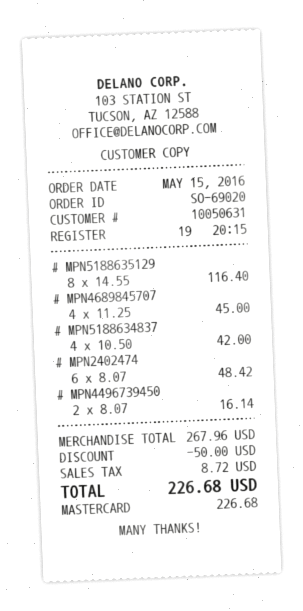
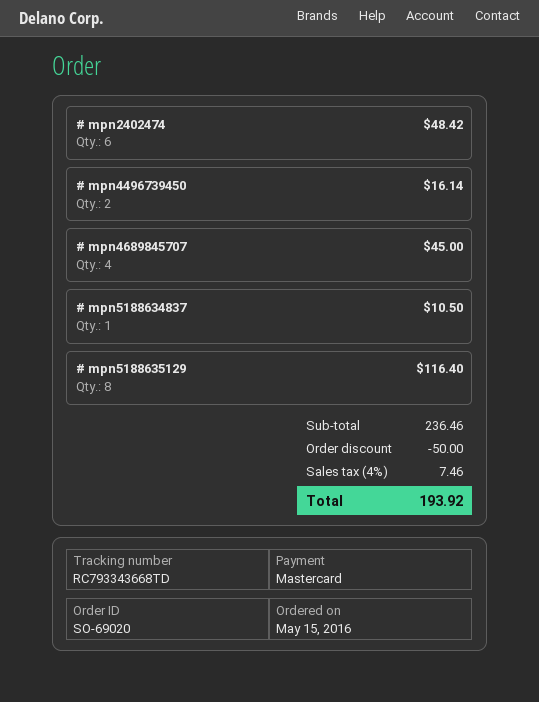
# MPN5188634837: 4 for 42.00 -> 1 for 10.50
subtotal: 267.96 -> 236.46
tax: 8.72 -> 7.46
total: 226.68 -> 193.92

